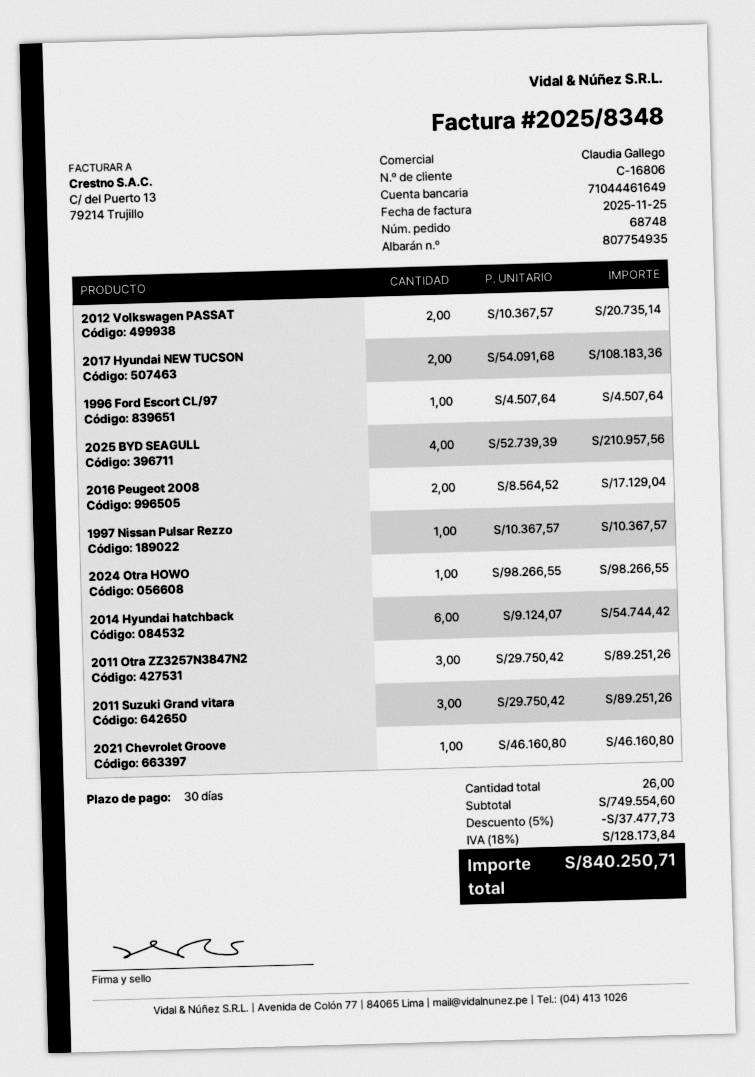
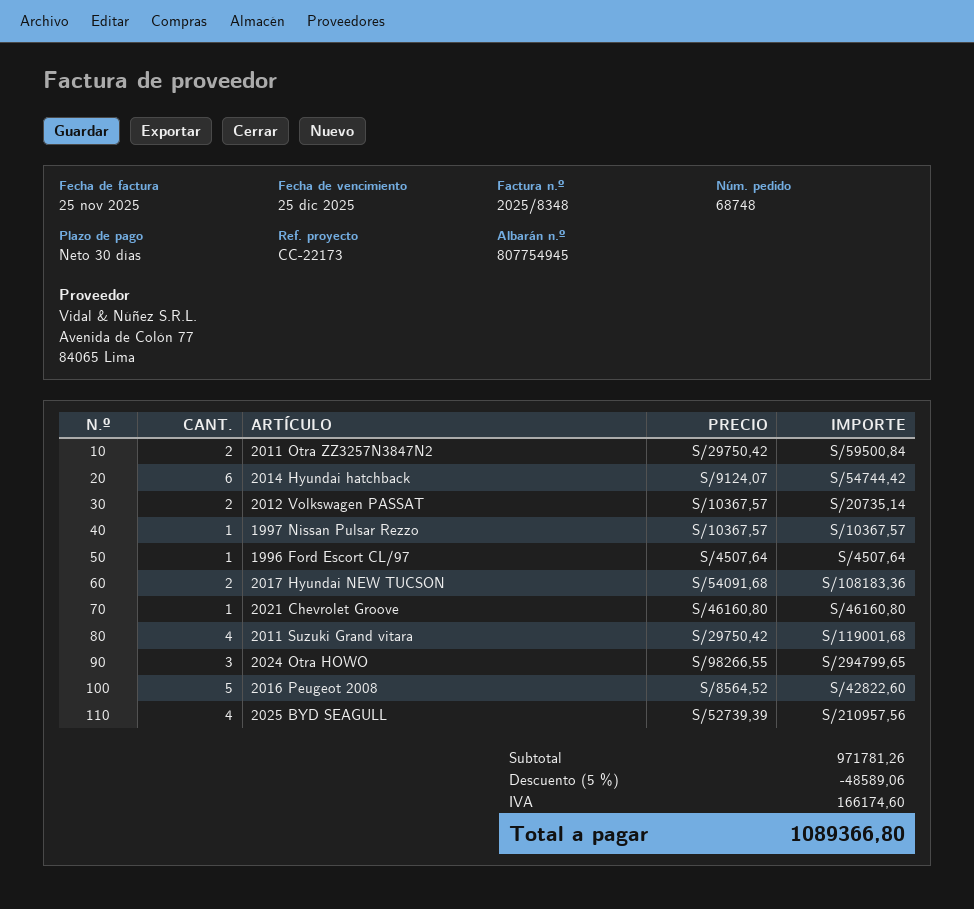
delivery note number: 807754935 -> 807754945
2016 Peugeot 2008: 2 x 8564.52 = 17129.04 -> 5 x 8564.52 = 42822.60
2024 Otra HOWO: 1 x 98266.55 = 98266.55 -> 3 x 98266.55 = 294799.65
2011 Otra ZZ3257N3847N2: 3 x 29750.42 = 89251.26 -> 2 x 29750.42 = 59500.84
2011 Suzuki Grand vitara: 3 x 29750.42 = 89251.26 -> 4 x 29750.42 = 119001.68
subtotal: 749554.60 -> 971781.26
discount: 5% = 37477.73 -> 5% = 48589.06
tax: 128173.84 -> 166174.60
total: 840250.71 -> 1089366.80

